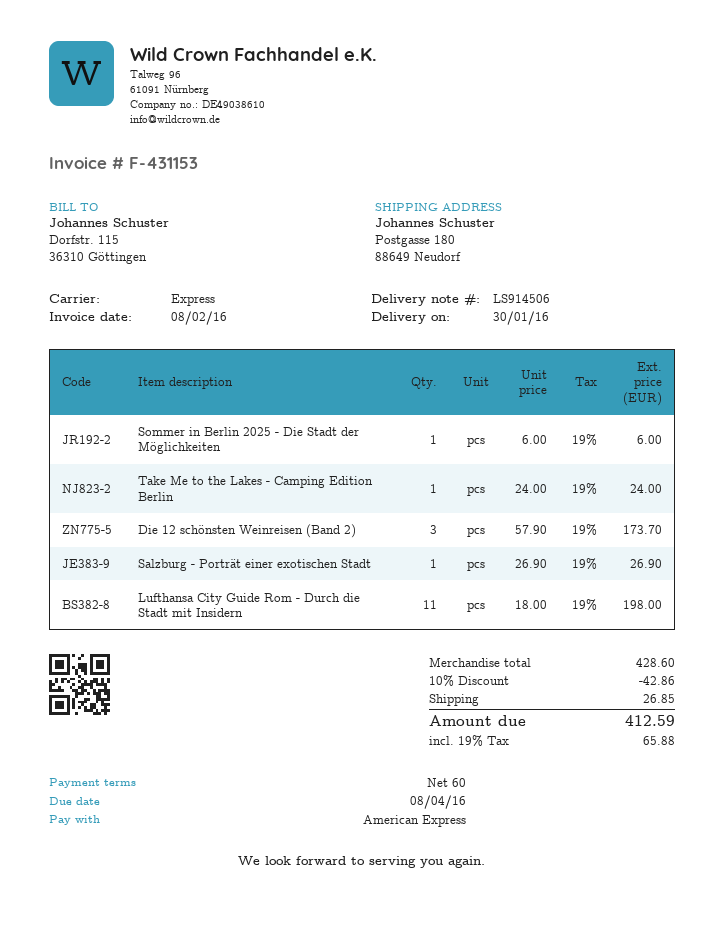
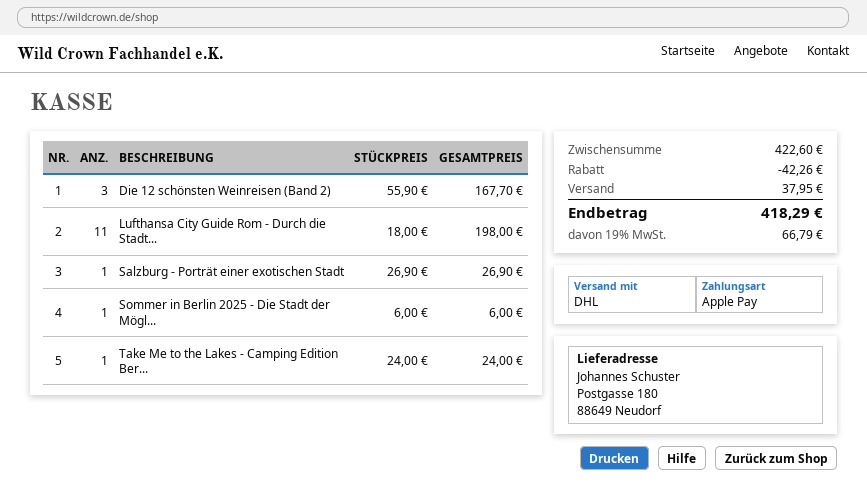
payment method: American Express -> Apple Pay
shipping method: express -> DHL
Die 12 schönsten Weinreisen (Band 2): 3 x 57.90 = 173.70 -> 3 x 55.90 = 167.70
subtotal: 428.60 -> 422.60
discount: 42.86 -> 42.26
shipping: 26.85 -> 37.95
tax: 19% = 65.88 -> 19% = 66.79
total: 412.59 -> 418.29

